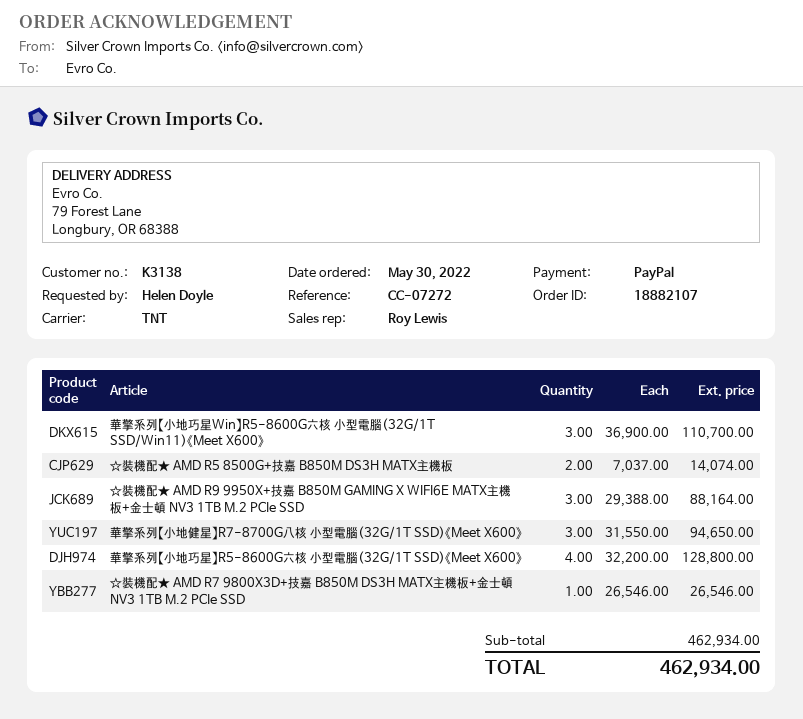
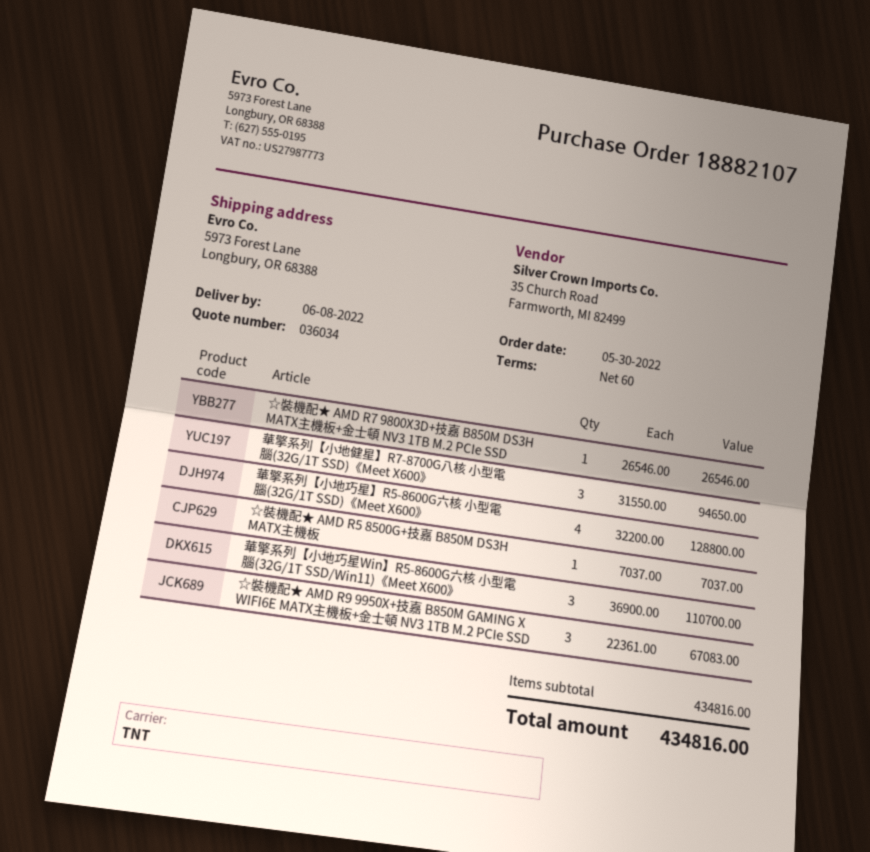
ship to: 79 Forest Lane, Longbury, OR 68388 -> 5973 Forest Lane, Longbury, OR 68388
☆裝機配★ AMD R5 8500G+技嘉 B850M DS3H MATX主機板: 2 x 7037.00 = 14074.00 -> 1 x 7037.00 = 7037.00
☆裝機配★ AMD R9 9950X+技嘉 B850M GAMING X WIFI6E MATX主機板+金士頓 NV3 1TB M.2 PCIe SSD: 3 x 29388.00 = 88164.00 -> 3 x 22361.00 = 67083.00
subtotal: 462934.00 -> 434816.00
total: 462934.00 -> 434816.00

